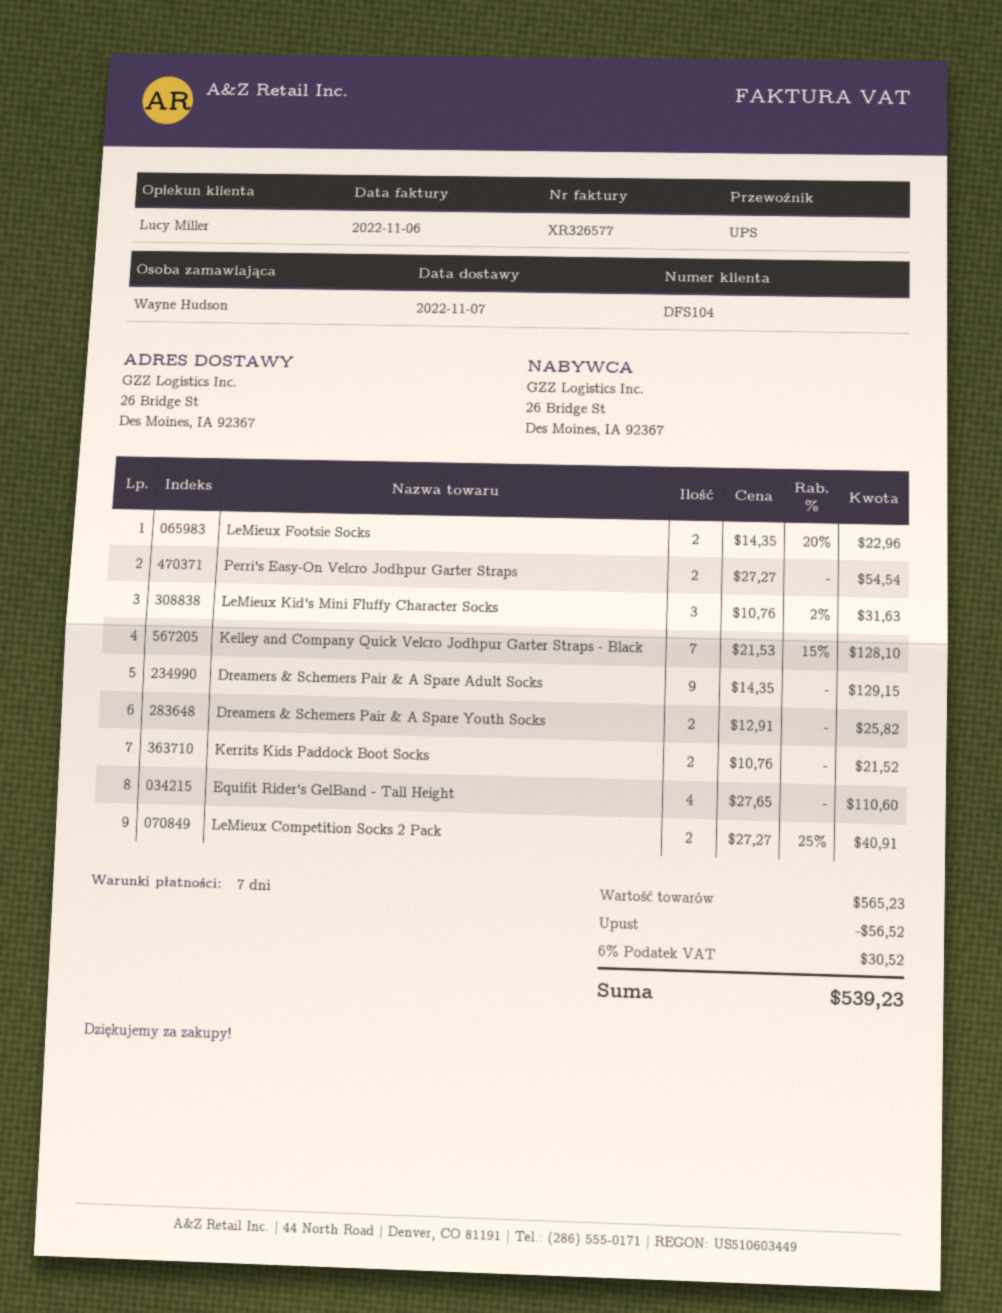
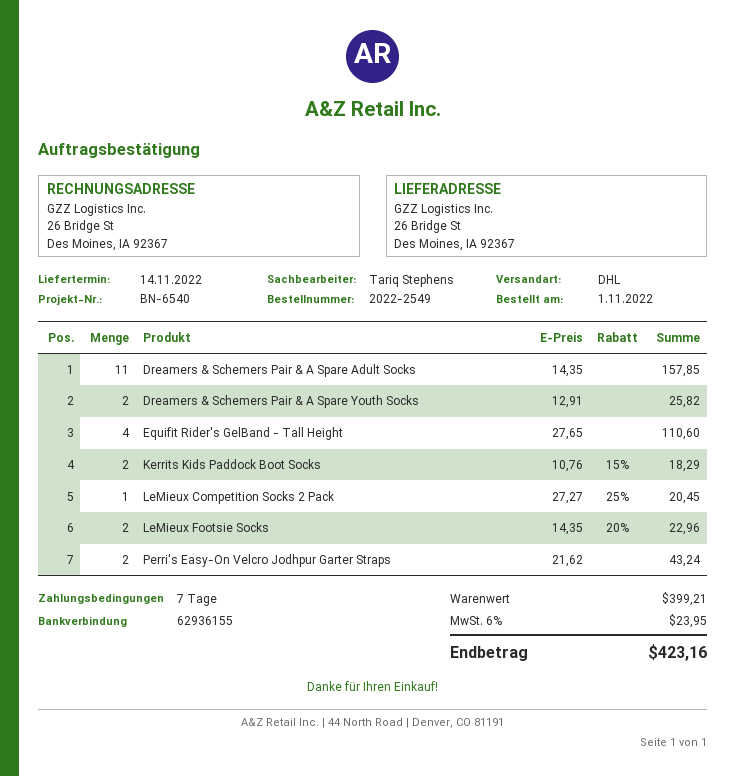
delivery date: 2022-11-07 -> 2022-11-14
sales rep: Lucy Miller -> Tariq Stephens
shipping method: UPS -> DHL
Perri's Easy-On Velcro Jodhpur Garter Straps: 2 x 27.27 = 54.54 -> 2 x 21.62 = 43.24
LeMieux Kid's Mini Fluffy Character Socks: 3 x 10.76 - 2% = 31.63 -> none
Kelley and Company Quick Velcro Jodhpur Garter Straps - Black: 7 x 21.53 - 15% = 128.10 -> none
Dreamers & Schemers Pair & A Spare Adult Socks: 9 x 14.35 = 129.15 -> 11 x 14.35 = 157.85
Kerrits Kids Paddock Boot Socks: 2 x 10.76 = 21.52 -> 2 x 10.76 - 15% = 18.29
LeMieux Competition Socks 2 Pack: 2 x 27.27 - 25% = 40.91 -> 1 x 27.27 - 25% = 20.45
subtotal: 565.23 -> 399.21
discount: 56.52 -> none
tax: 6% = 30.52 -> 6% = 23.95
total: 539.23 -> 423.16

